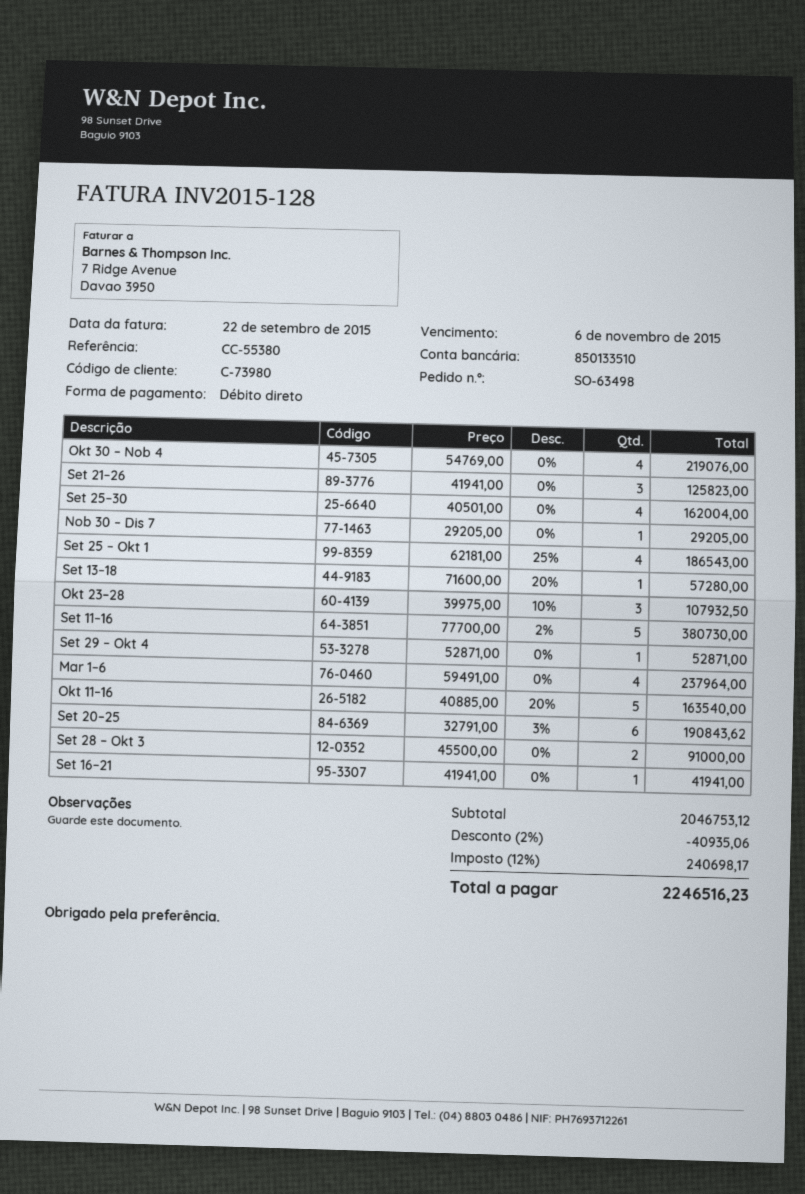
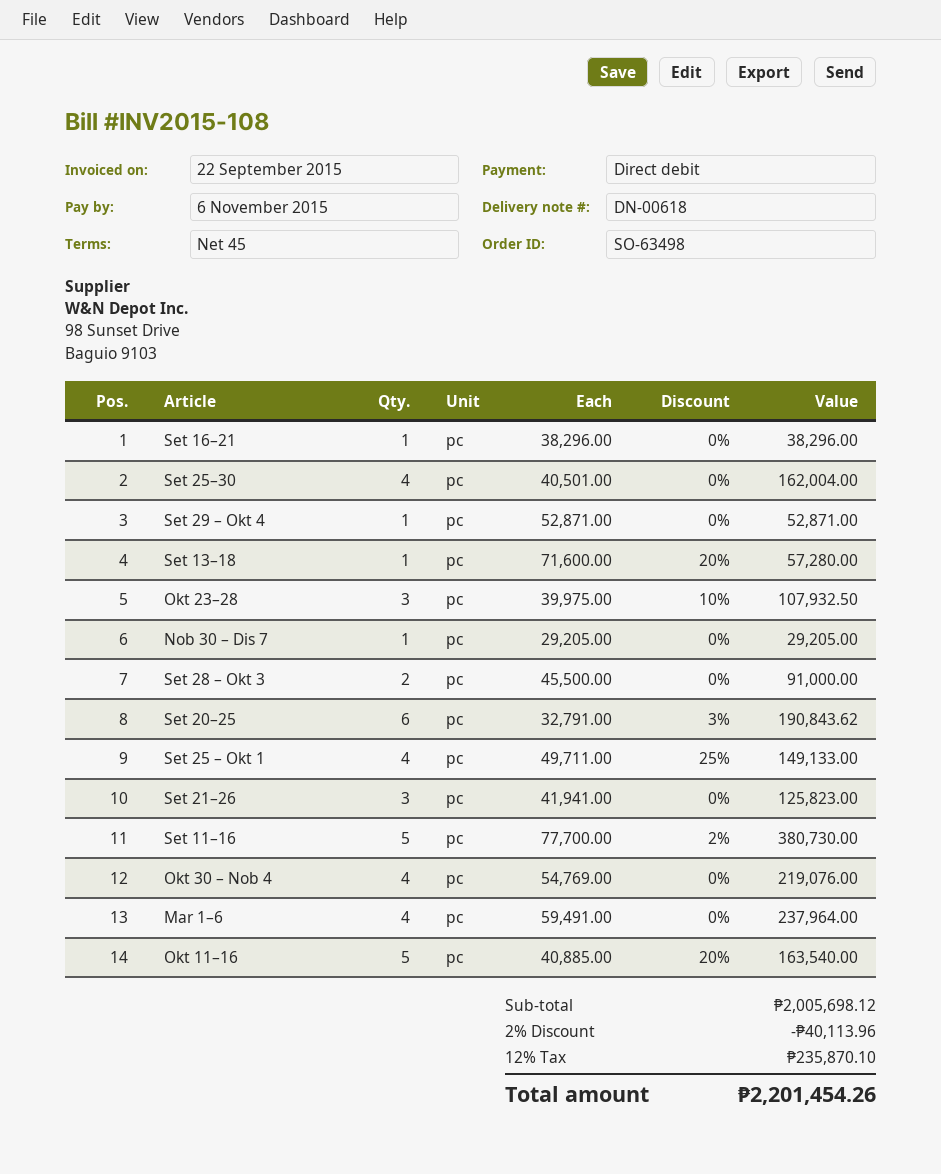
invoice number: INV2015-128 -> INV2015-108
Set 25 – Okt 1: 4 x 62181.00 - 25% = 186543.00 -> 4 x 49711.00 - 25% = 149133.00
Set 16–21: 1 x 41941.00 = 41941.00 -> 1 x 38296.00 = 38296.00
subtotal: 2046753.12 -> 2005698.12
discount: 2% = 40935.06 -> 2% = 40113.96
tax: 12% = 240698.17 -> 12% = 235870.10
total: 2246516.23 -> 2201454.26

